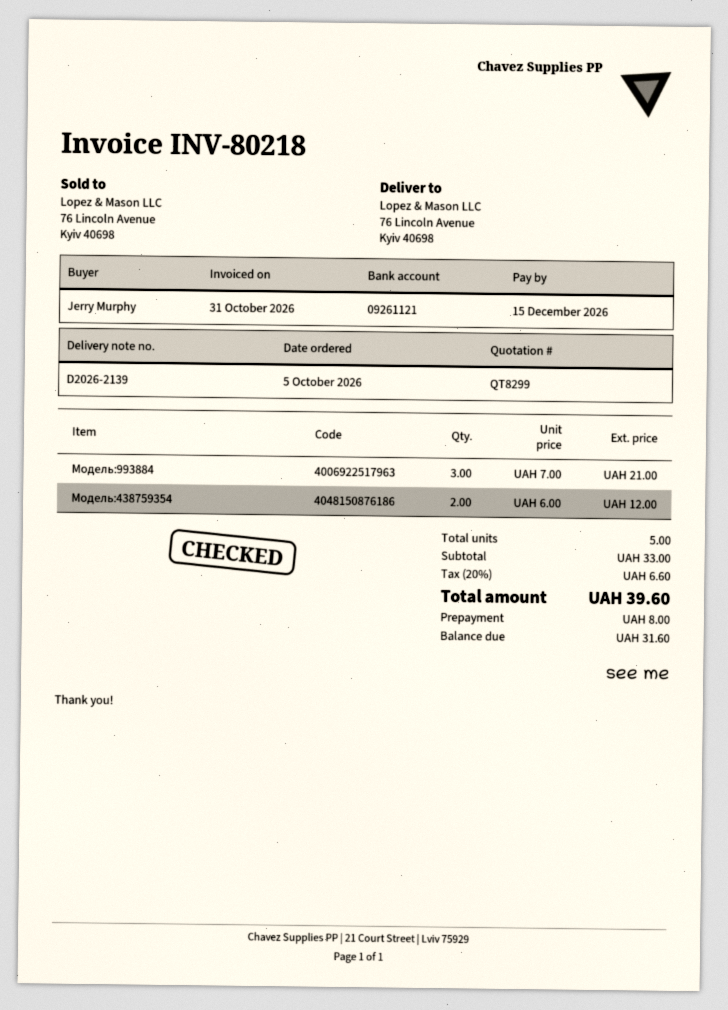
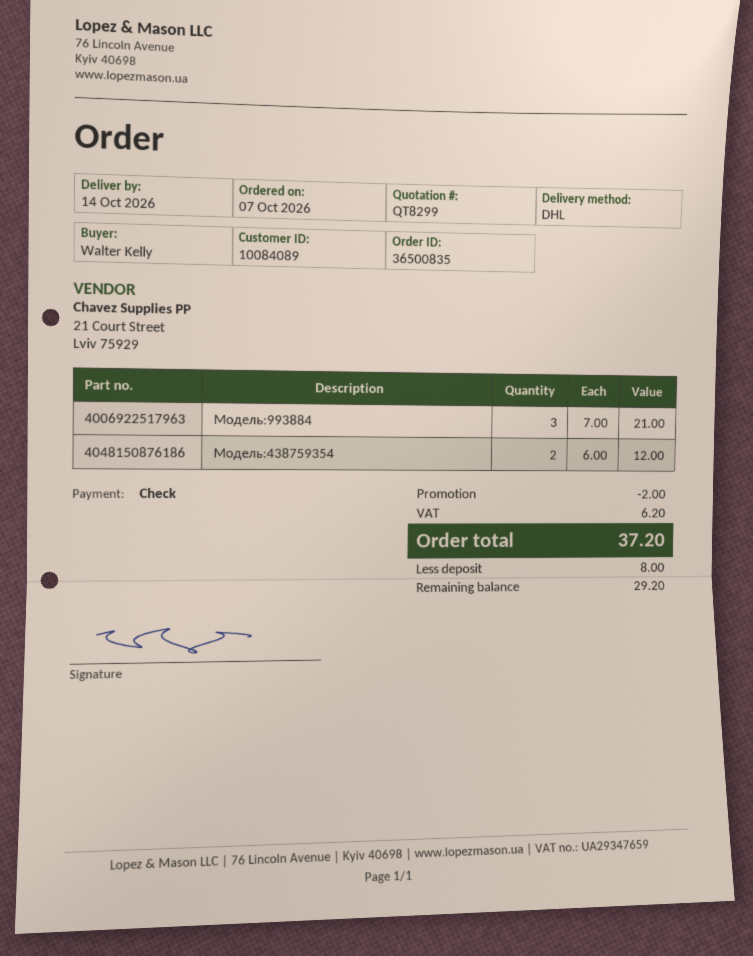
order date: 2026-10-05 -> 2026-10-07
ordered by: Jerry Murphy -> Walter Kelly
discount: none -> 2.00
tax: 6.60 -> 6.20
total: 39.60 -> 37.20
balance: 31.60 -> 29.20

